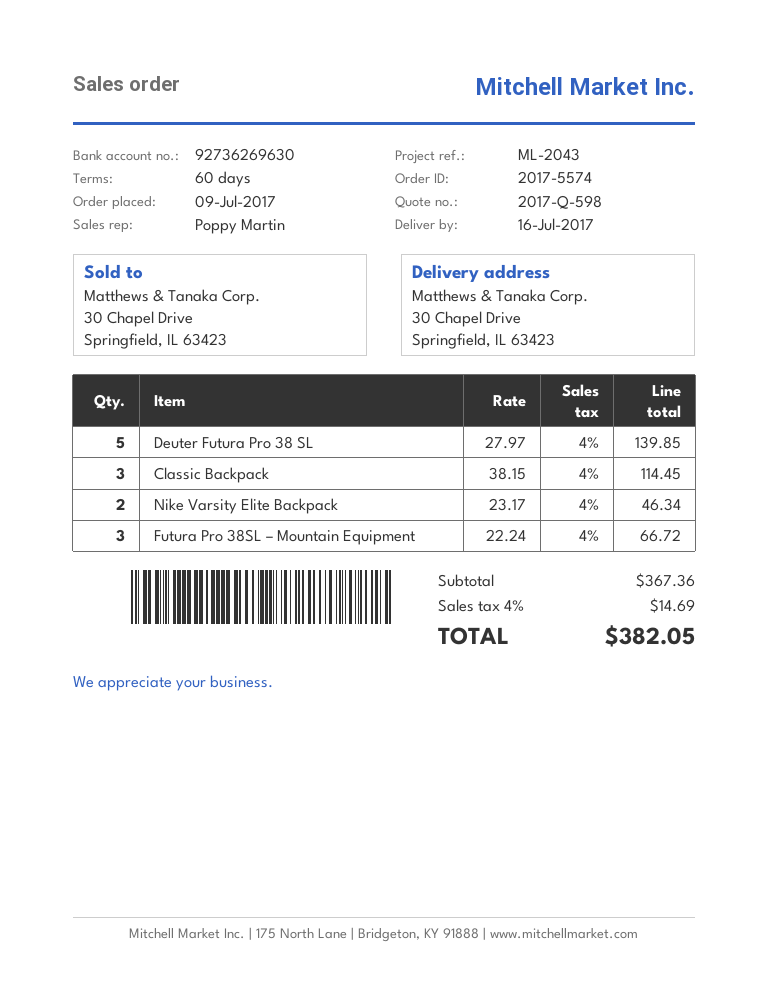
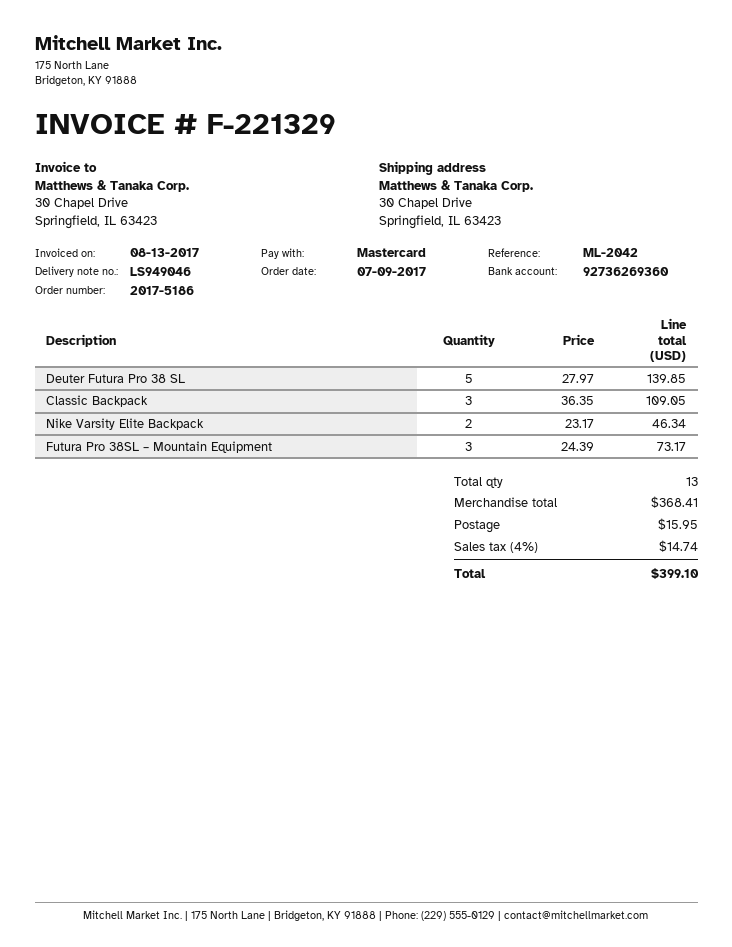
order number: 2017-5574 -> 2017-5186
reference: ML-2043 -> ML-2042
bank account: 92736269630 -> 92736269360
Classic Backpack: 3 x 38.15 = 114.45 -> 3 x 36.35 = 109.05
Futura Pro 38SL – Mountain Equipment: 3 x 22.24 = 66.72 -> 3 x 24.39 = 73.17
subtotal: 367.36 -> 368.41
shipping: none -> 15.95
tax: 4% = 14.69 -> 4% = 14.74
total: 382.05 -> 399.10

